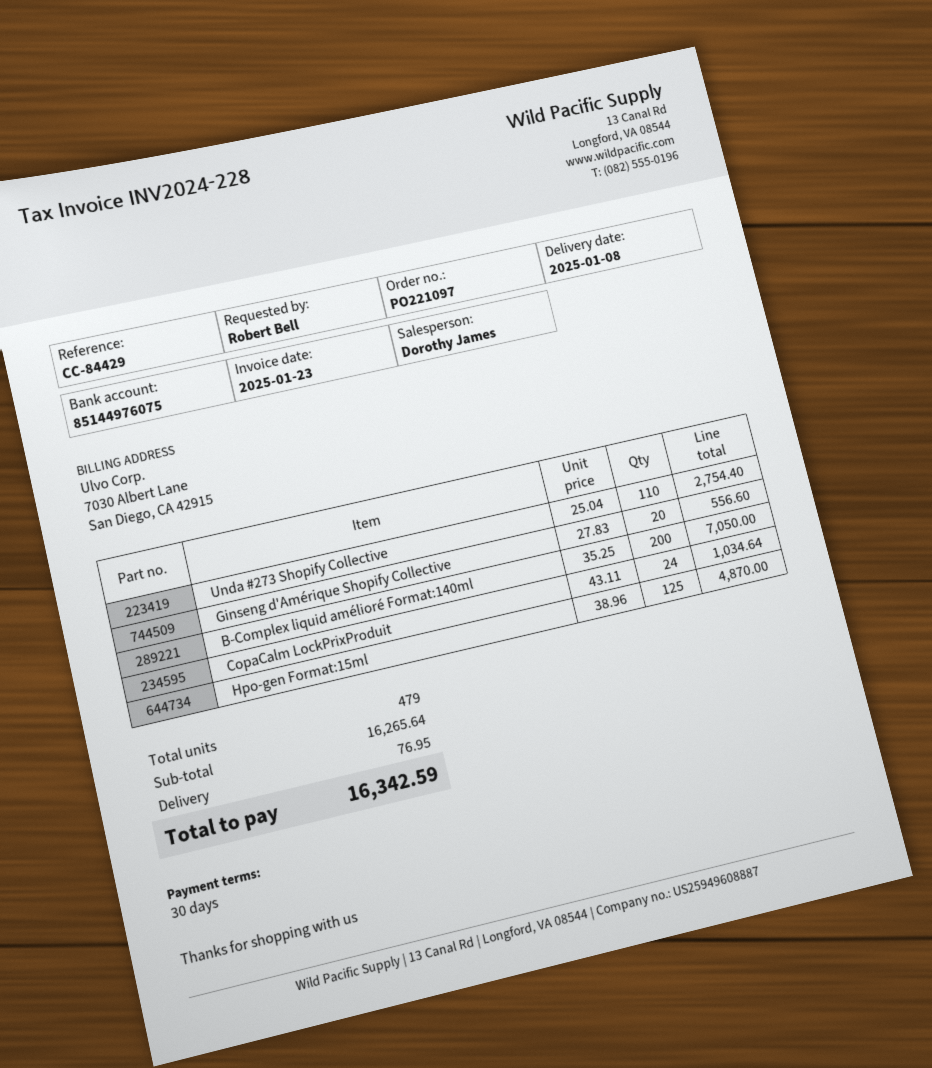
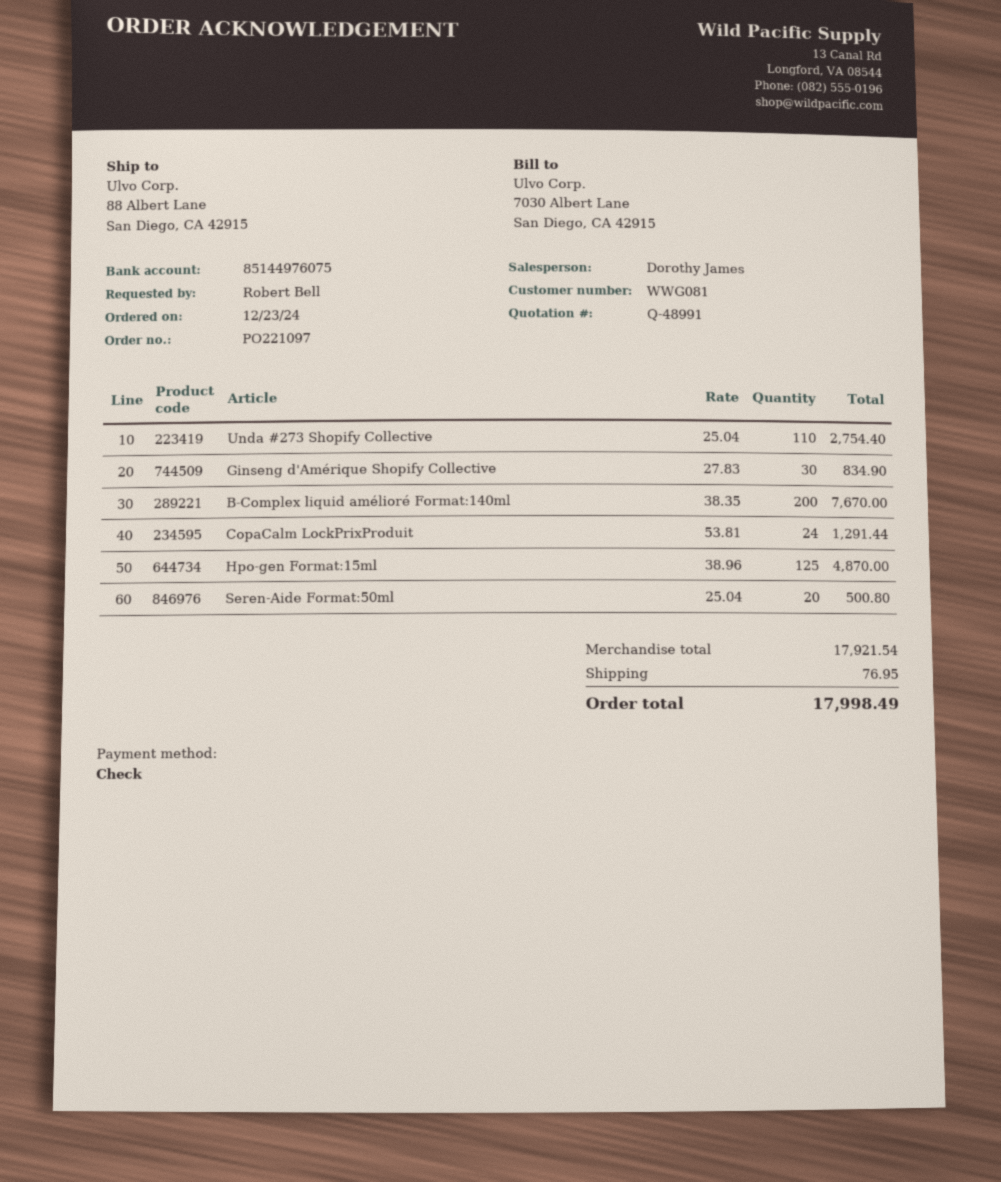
Ginseng d'Amérique Shopify Collective: 20 x 27.83 = 556.60 -> 30 x 27.83 = 834.90
B-Complex liquid amélioré Format:140ml: 200 x 35.25 = 7050.00 -> 200 x 38.35 = 7670.00
CopaCalm LockPrixProduit: 24 x 43.11 = 1034.64 -> 24 x 53.81 = 1291.44
Seren-Aide Format:50ml: none -> 20 x 25.04 = 500.80
subtotal: 16265.64 -> 17921.54
total: 16342.59 -> 17998.49

